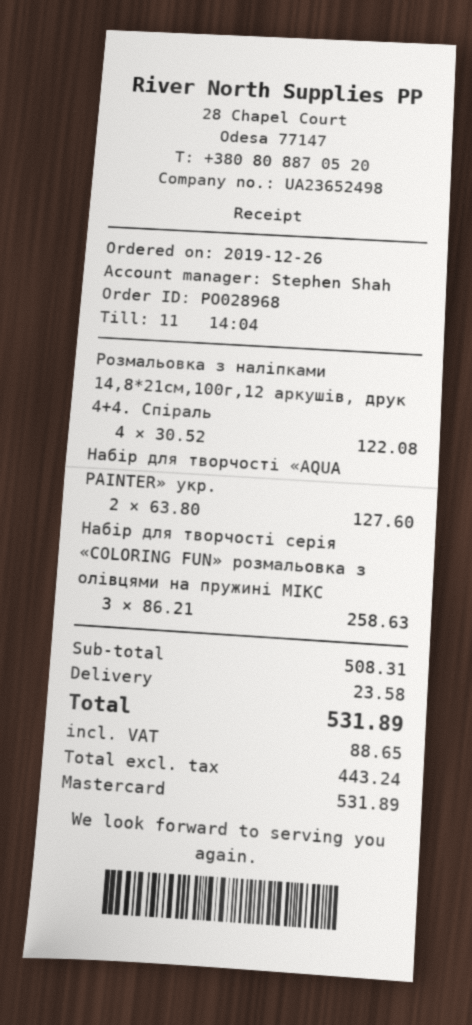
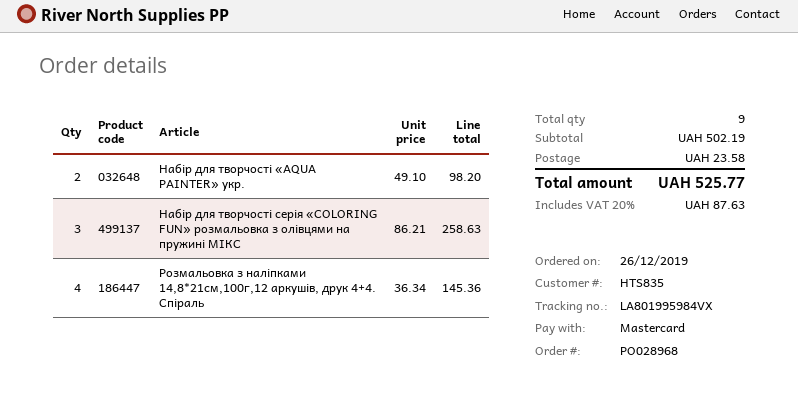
Розмальовка з наліпками 14,8*21см,100г,12 аркушів, друк 4+4. Спіраль: 4 x 30.52 = 122.08 -> 4 x 36.34 = 145.36
Набір для творчості «AQUA PAINTER» укр.: 2 x 63.80 = 127.60 -> 2 x 49.10 = 98.20
subtotal: 508.31 -> 502.19
tax: 88.65 -> 87.63
total: 531.89 -> 525.77

